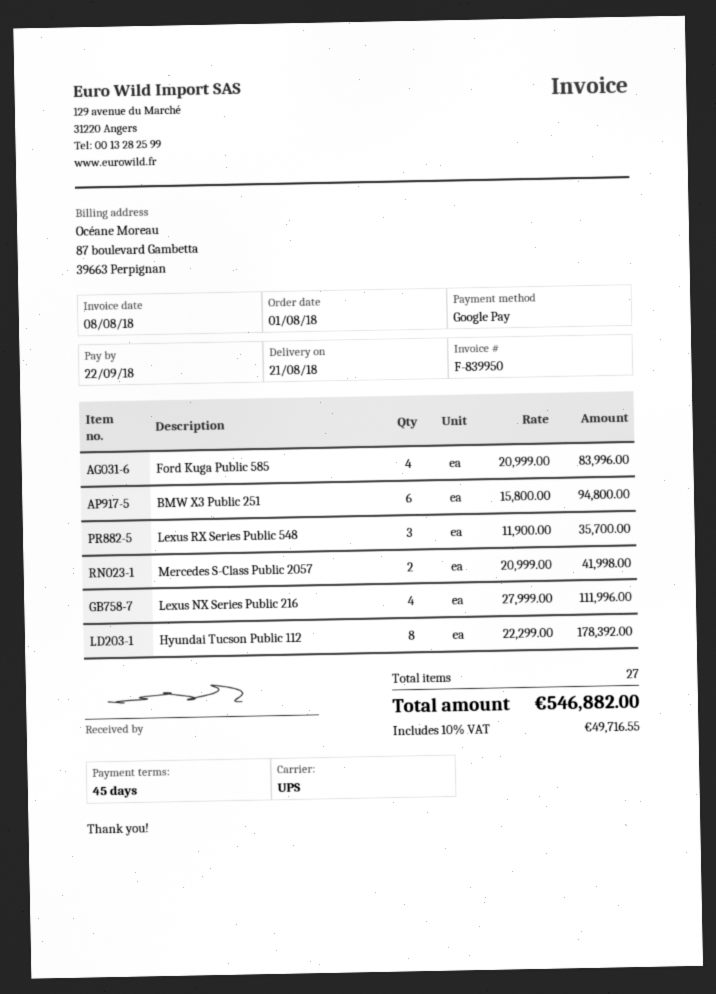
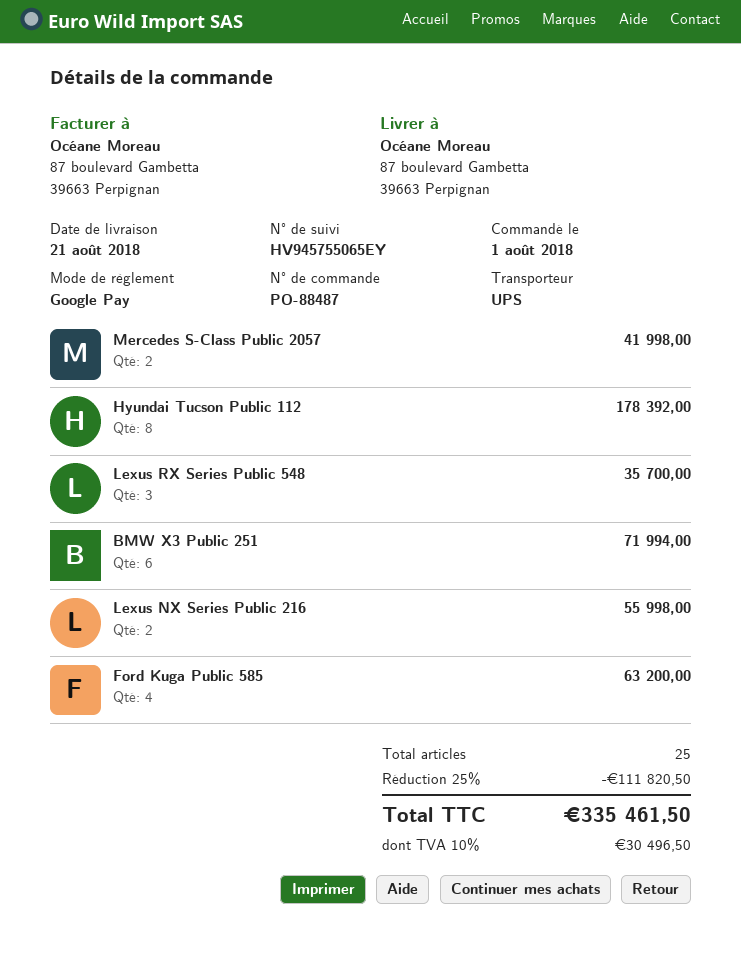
Ford Kuga Public 585: 4 for 83996.00 -> 4 for 63200.00
BMW X3 Public 251: 6 for 94800.00 -> 6 for 71994.00
Lexus NX Series Public 216: 4 for 111996.00 -> 2 for 55998.00
total quantity: 27 -> 25
discount: none -> 25% = 111820.50
tax: 10% = 49716.55 -> 10% = 30496.50
total: 546882.00 -> 335461.50

